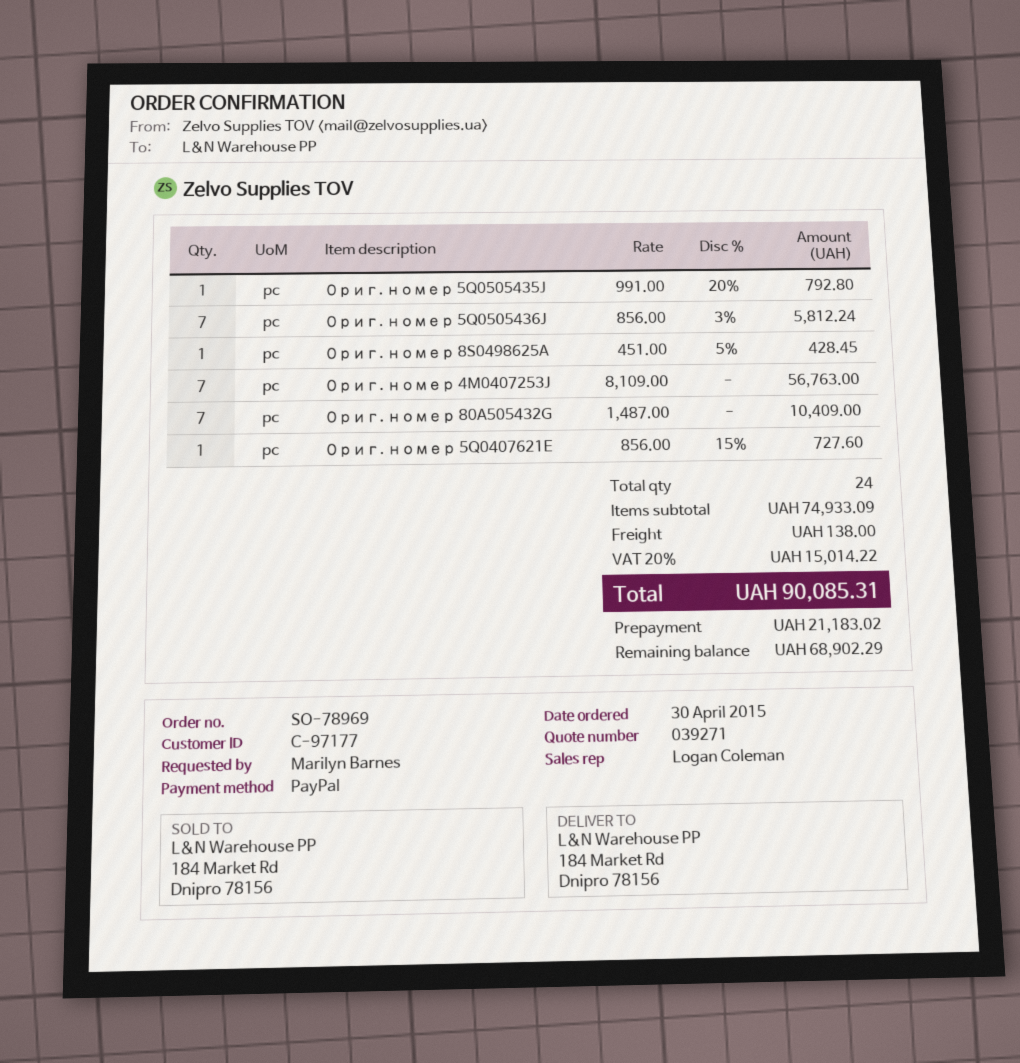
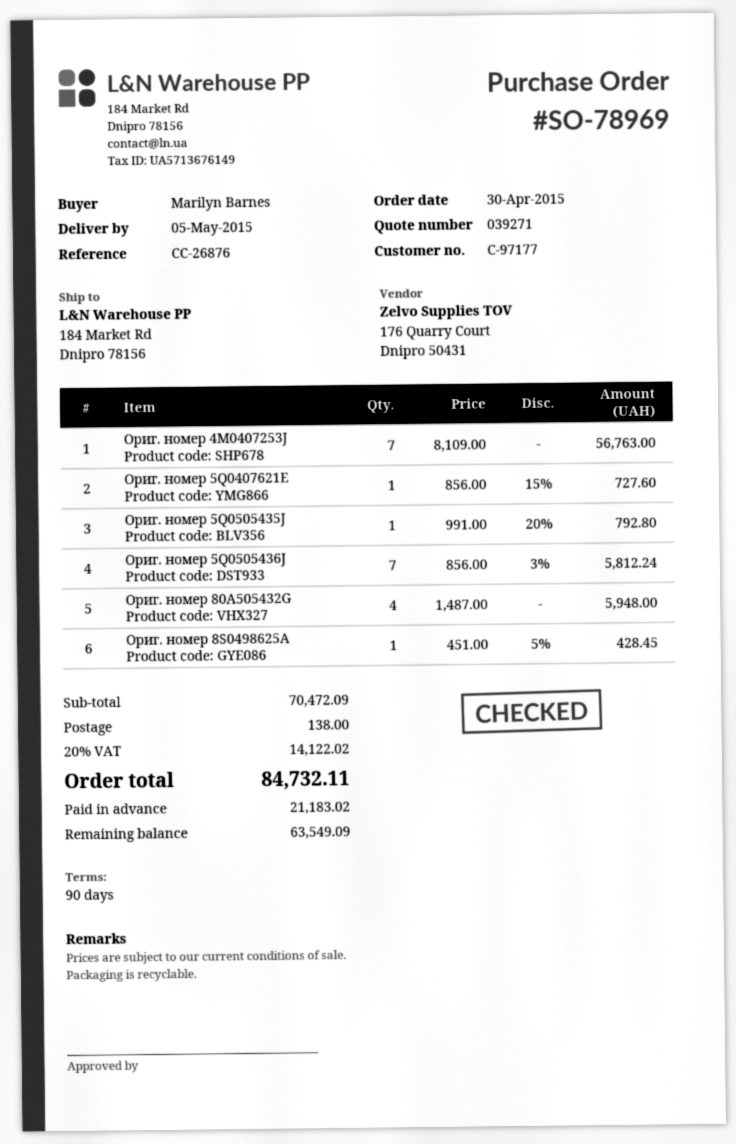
Ориг. номер 80A505432G: 7 x 1487.00 = 10409.00 -> 4 x 1487.00 = 5948.00
subtotal: 74933.09 -> 70472.09
tax: 20% = 15014.22 -> 20% = 14122.02
total: 90085.31 -> 84732.11
balance: 68902.29 -> 63549.09

